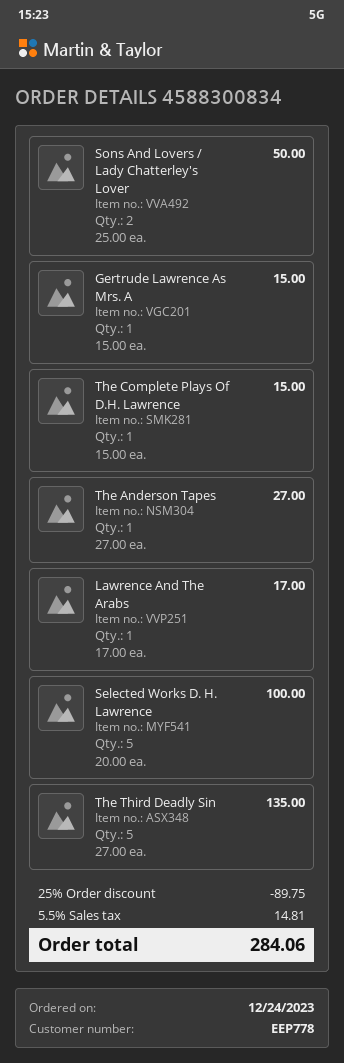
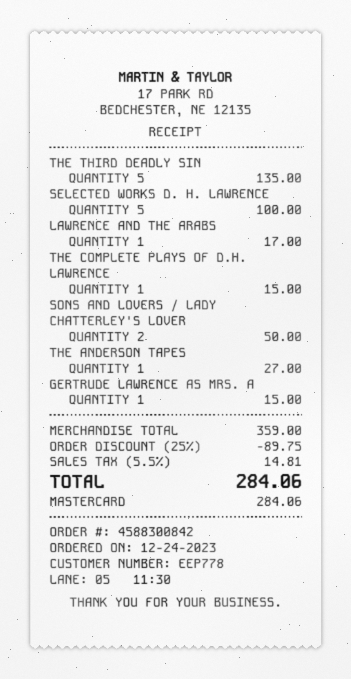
order number: 4588300834 -> 4588300842

